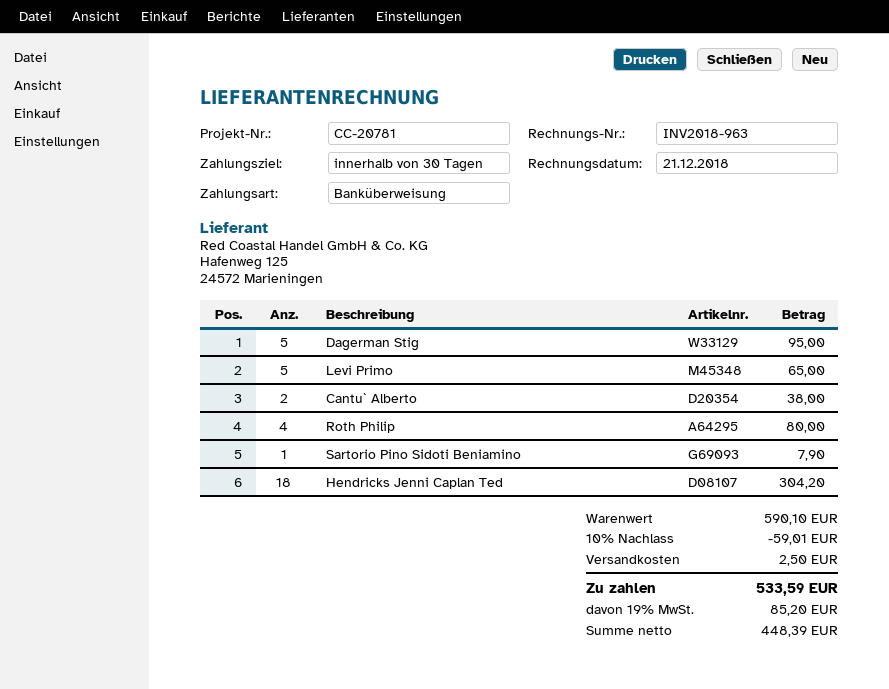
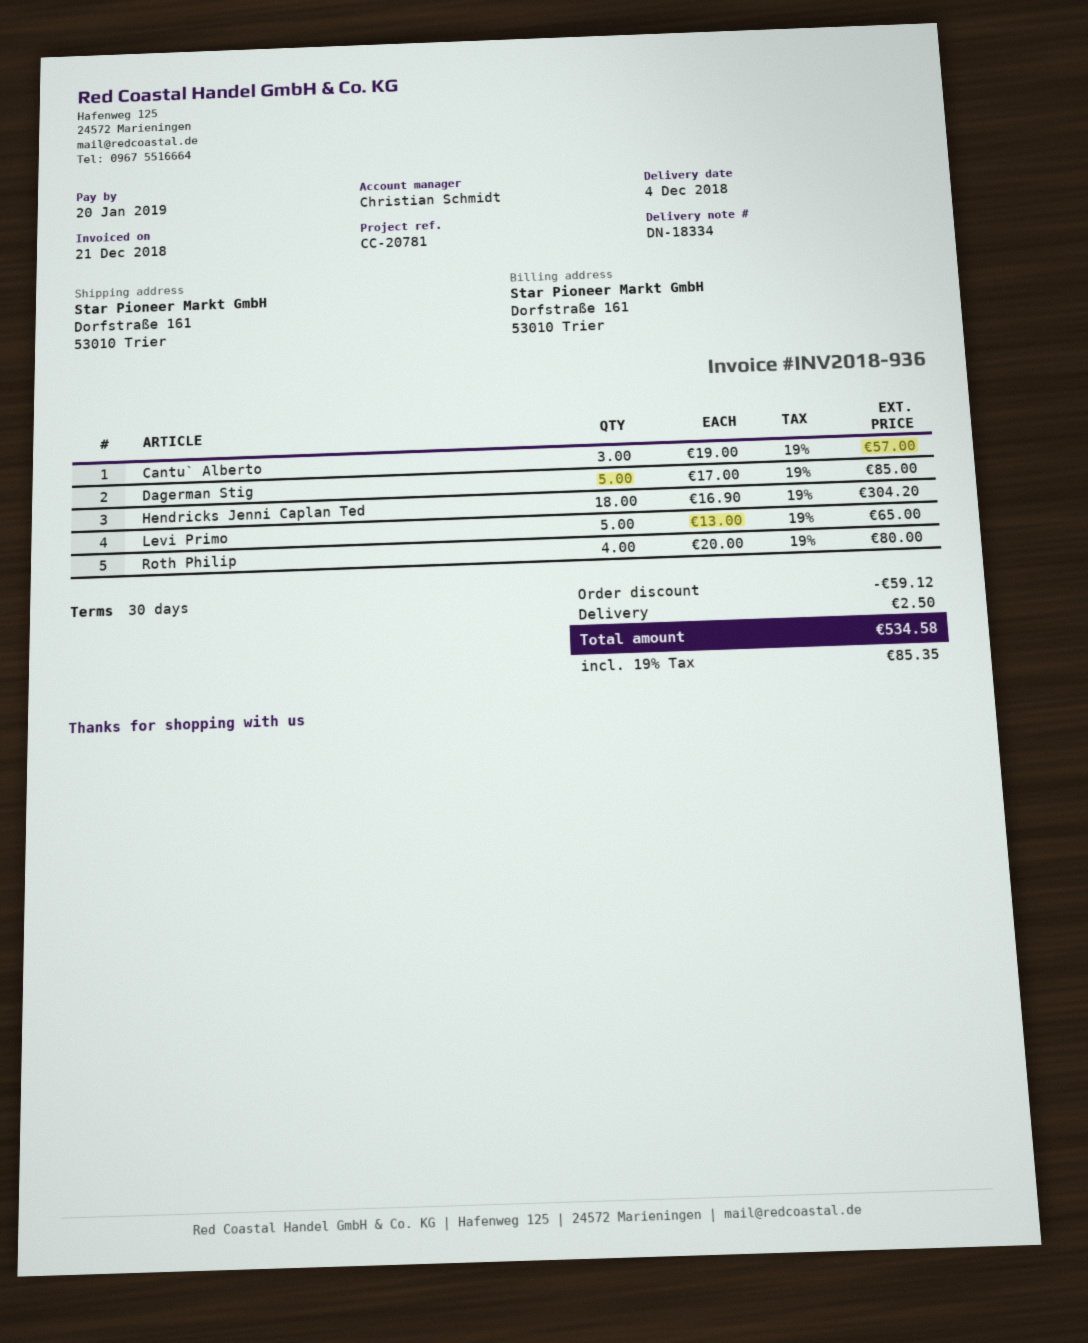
invoice number: INV2018-963 -> INV2018-936
Dagerman Stig: 5 for 95.00 -> 5 for 85.00
Cantu` Alberto: 2 for 38.00 -> 3 for 57.00
Sartorio Pino Sidoti Beniamino: 1 for 7.90 -> none
discount: 59.01 -> 59.12
tax: 19% = 85.20 -> 19% = 85.35
total: 533.59 -> 534.58

